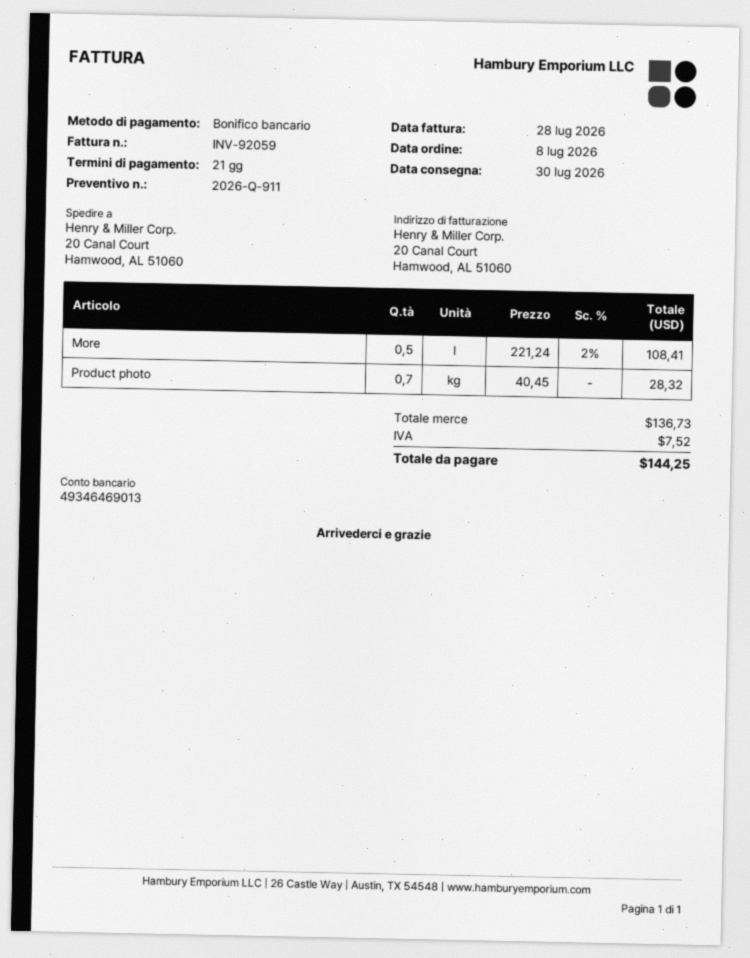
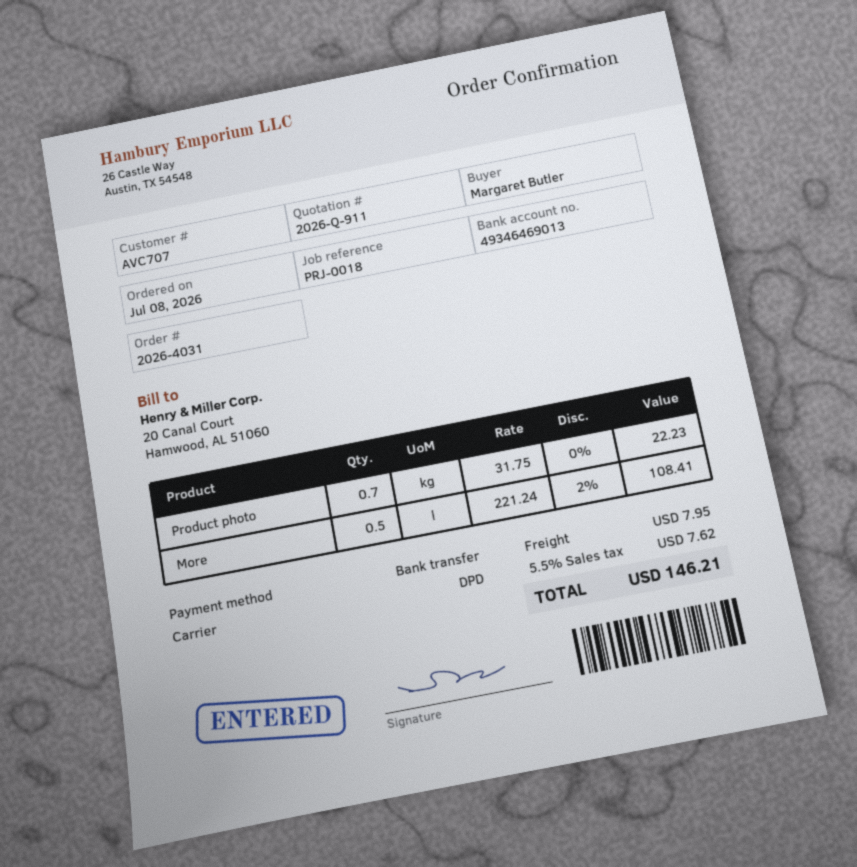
Product photo: 0.7 x 40.45 = 28.32 -> 0.7 x 31.75 = 22.23
shipping: none -> 7.95
tax: 7.52 -> 7.62
total: 144.25 -> 146.21

